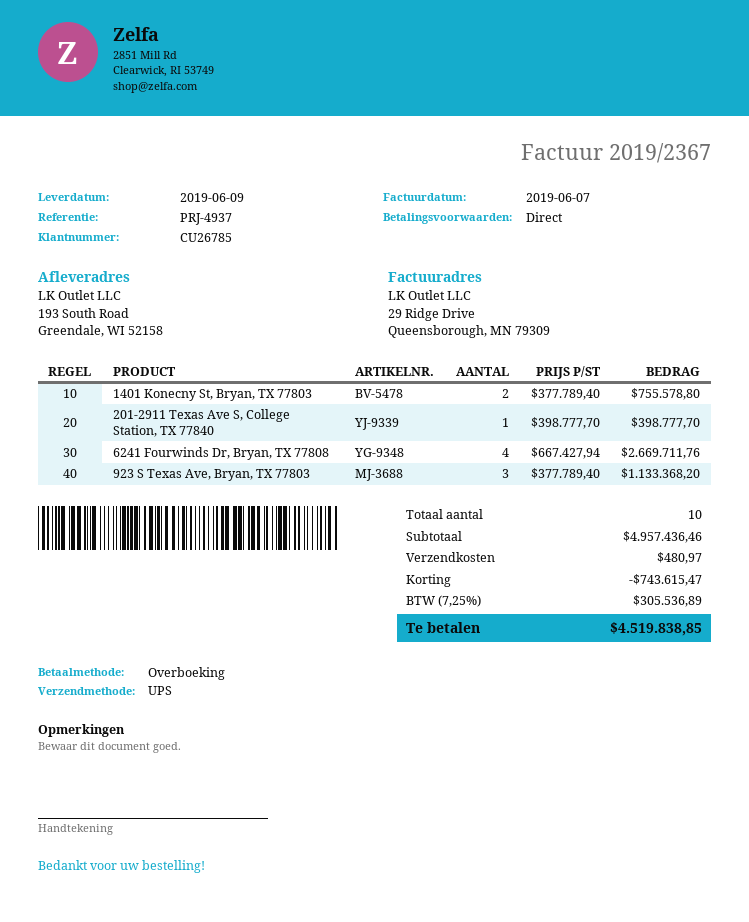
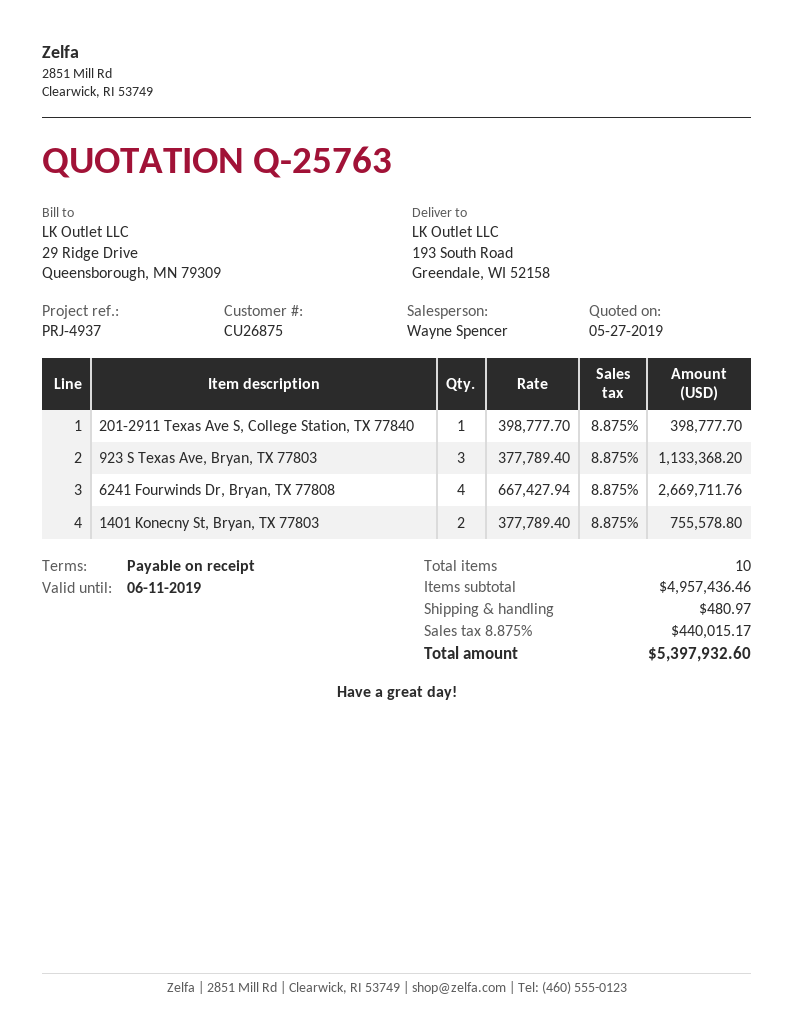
customer number: CU26785 -> CU26875
discount: 743615.47 -> none
tax: 7.25% = 305536.89 -> 8.875% = 440015.17
total: 4519838.85 -> 5397932.60

